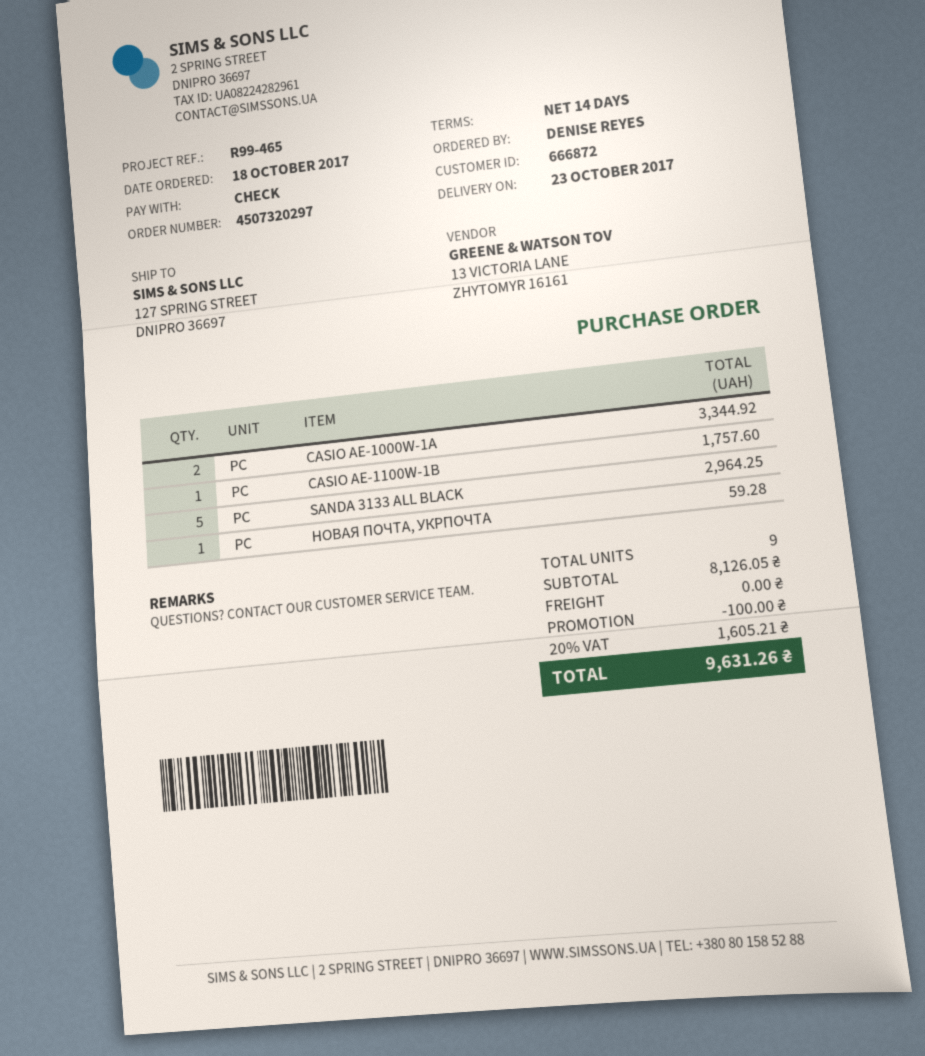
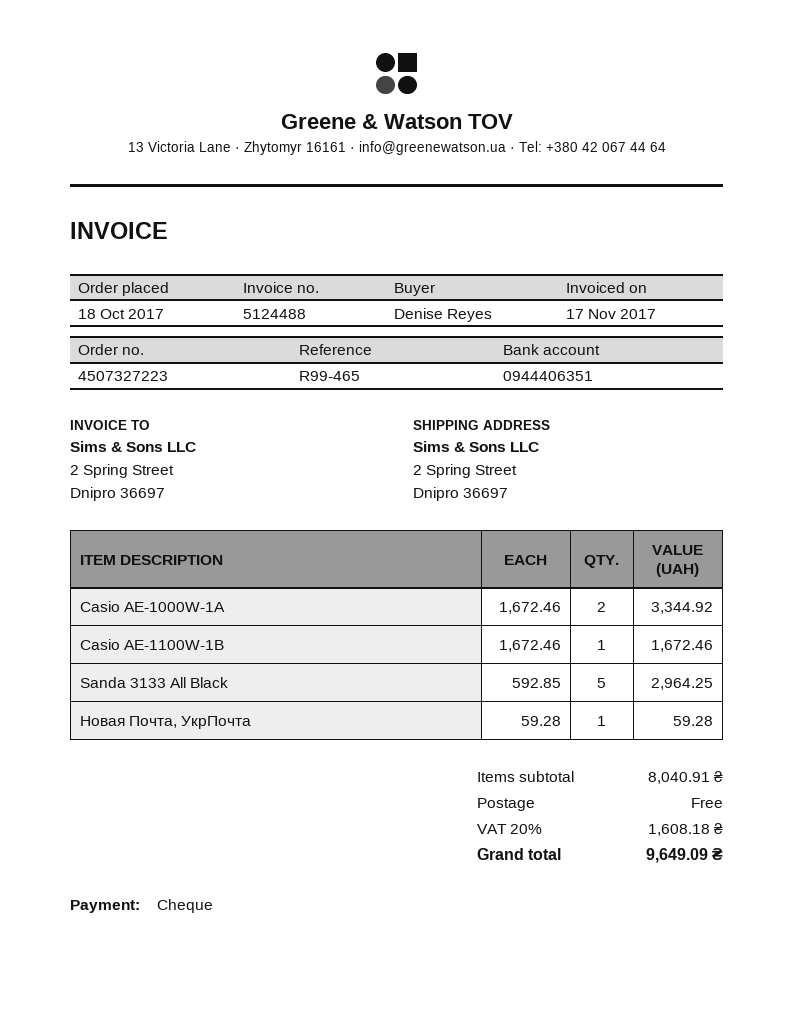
order number: 4507320297 -> 4507327223
ship to: 127 SPRING STREET, DNIPRO 36697 -> 2 Spring Street, Dnipro 36697
CASIO AE-1100W-1B: 1 for 1757.60 -> 1 for 1672.46
subtotal: 8126.05 -> 8040.91
discount: 100.00 -> none
tax: 20% = 1605.21 -> 20% = 1608.18
total: 9631.26 -> 9649.09

